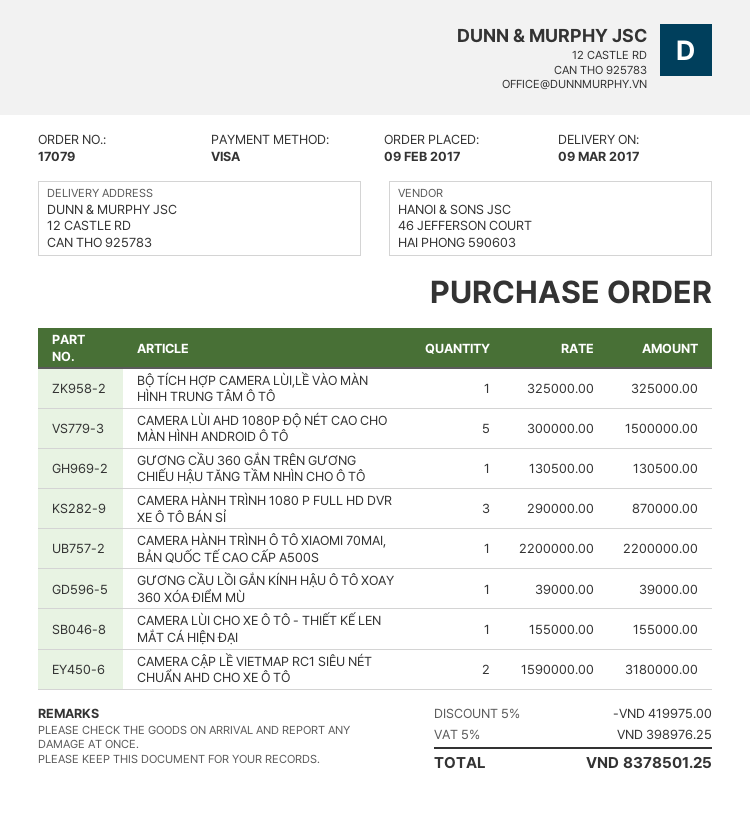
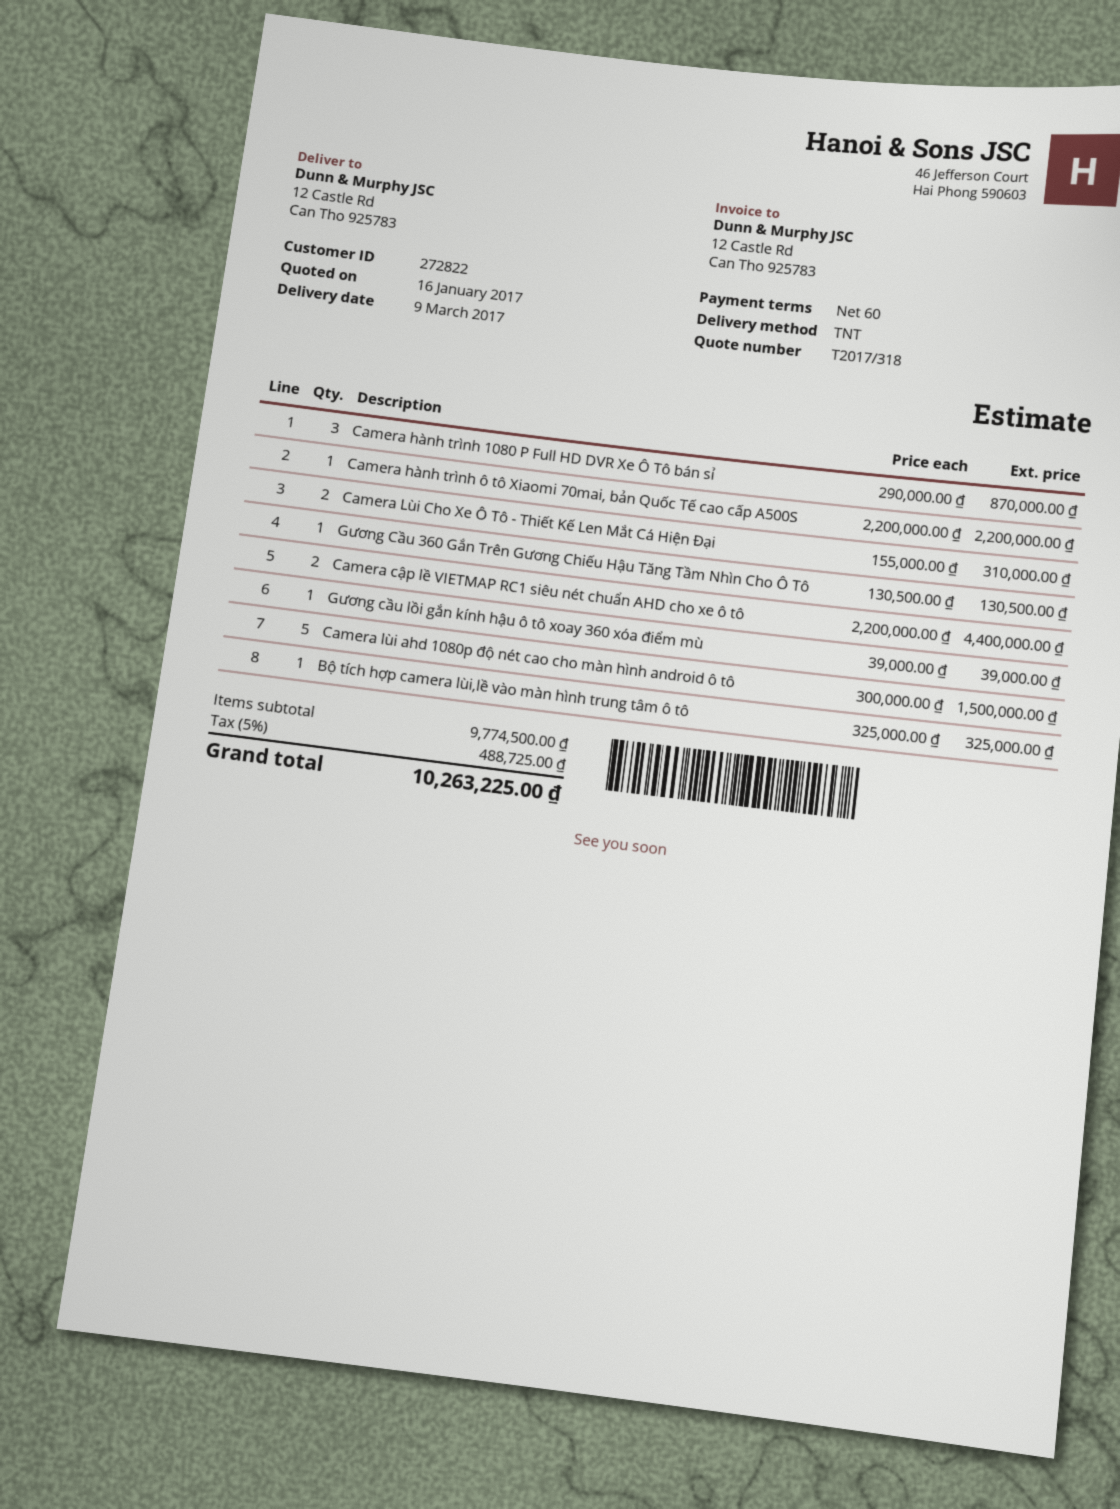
CAMERA LÙI CHO XE Ô TÔ - THIẾT KẾ LEN MẮT CÁ HIỆN ĐẠI: 1 x 155000.00 = 155000.00 -> 2 x 155000.00 = 310000.00
CAMERA CẬP LỀ VIETMAP RC1 SIÊU NÉT CHUẨN AHD CHO XE Ô TÔ: 2 x 1590000.00 = 3180000.00 -> 2 x 2200000.00 = 4400000.00
discount: 5% = 419975.00 -> none
tax: 5% = 398976.25 -> 5% = 488725.00
total: 8378501.25 -> 10263225.00

